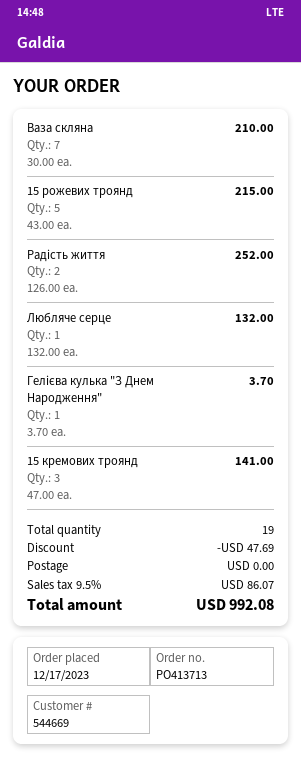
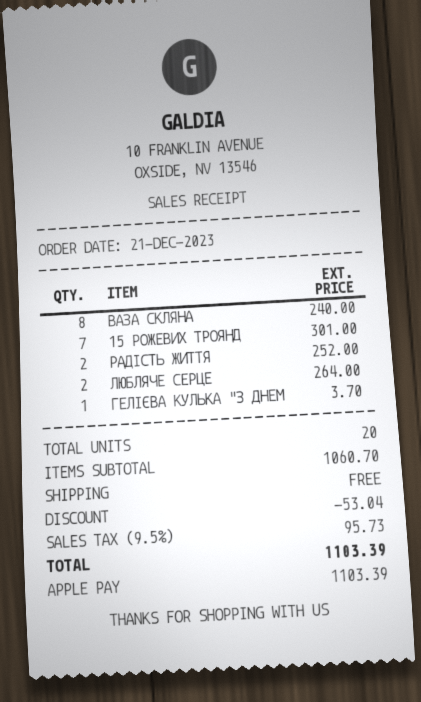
order date: 2023-12-17 -> 2023-12-21
Ваза скляна: 7 for 210.00 -> 8 for 240.00
15 рожевих троянд: 5 for 215.00 -> 7 for 301.00
Любляче серце: 1 for 132.00 -> 2 for 264.00
15 кремових троянд: 3 for 141.00 -> none
total quantity: 19 -> 20
discount: 47.69 -> 53.04
tax: 9.5% = 86.07 -> 9.5% = 95.73
total: 992.08 -> 1103.39

